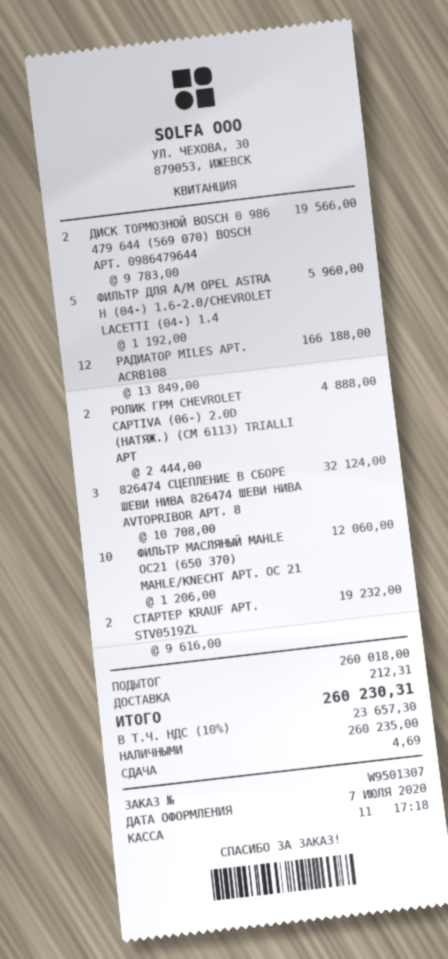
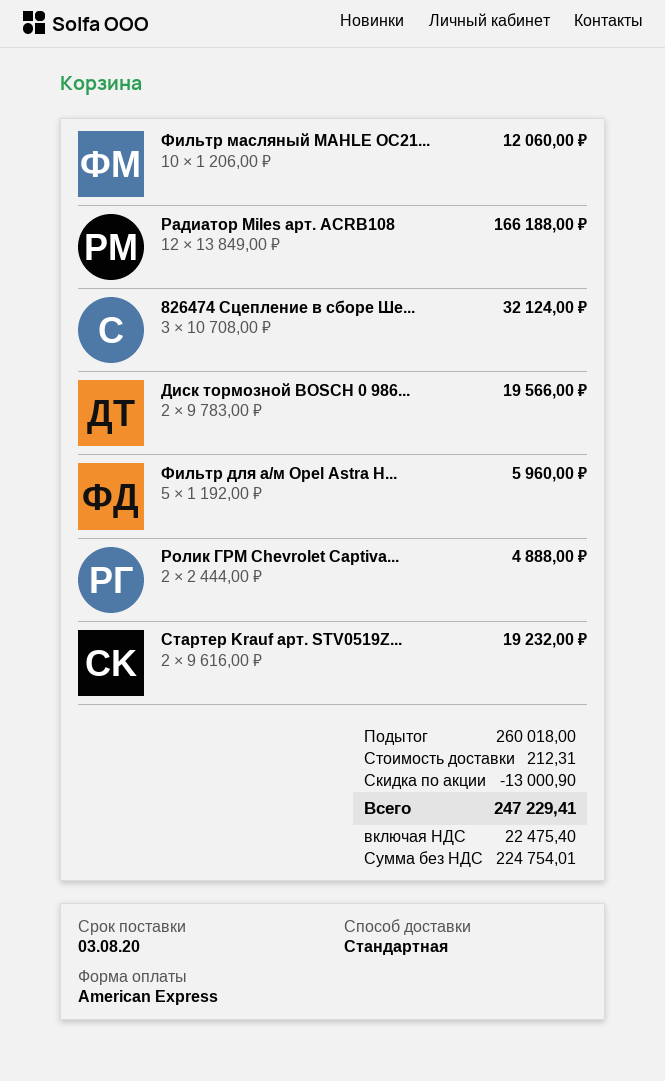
payment method: cash -> American Express
discount: none -> 13000.90
tax: 23657.30 -> 22475.40
total: 260230.31 -> 247229.41

